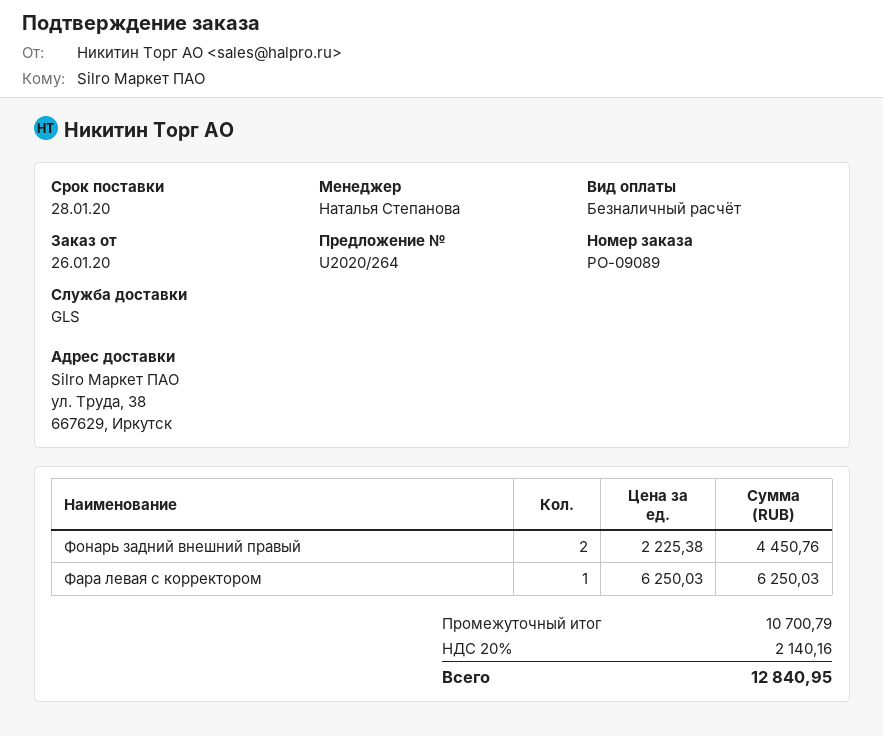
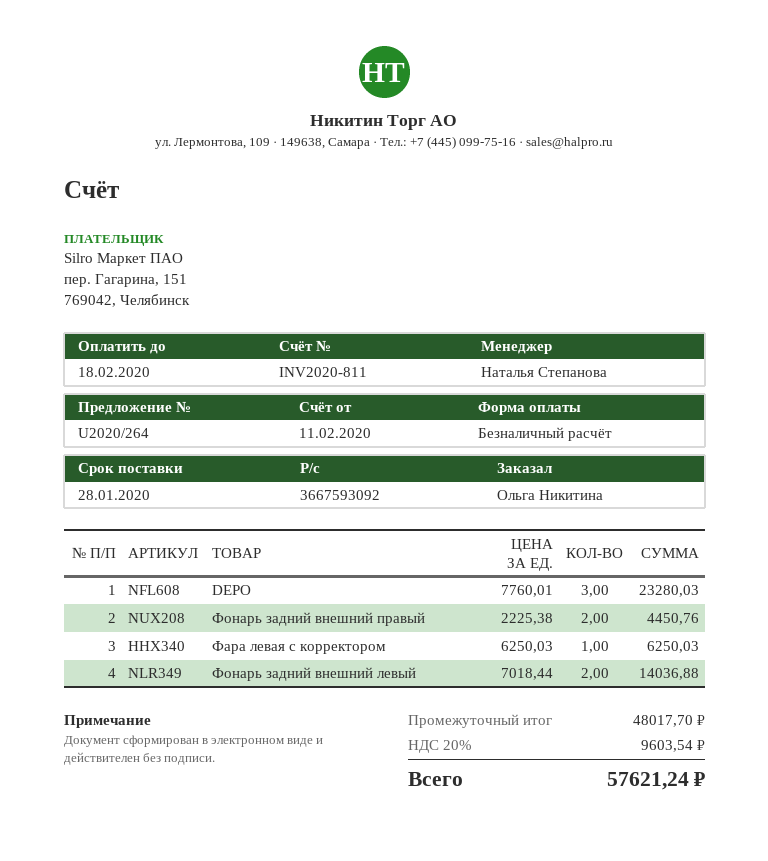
DEPO: none -> 3 x 7760.01 = 23280.03
Фонарь задний внешний левый: none -> 2 x 7018.44 = 14036.88
subtotal: 10700.79 -> 48017.70
tax: 20% = 2140.16 -> 20% = 9603.54
total: 12840.95 -> 57621.24

